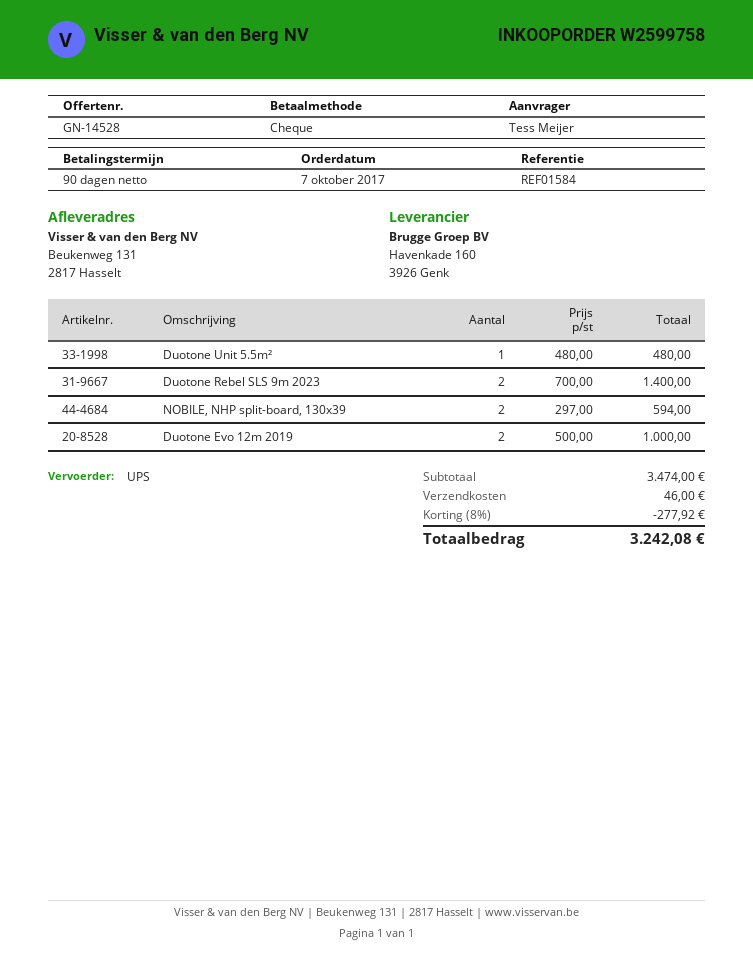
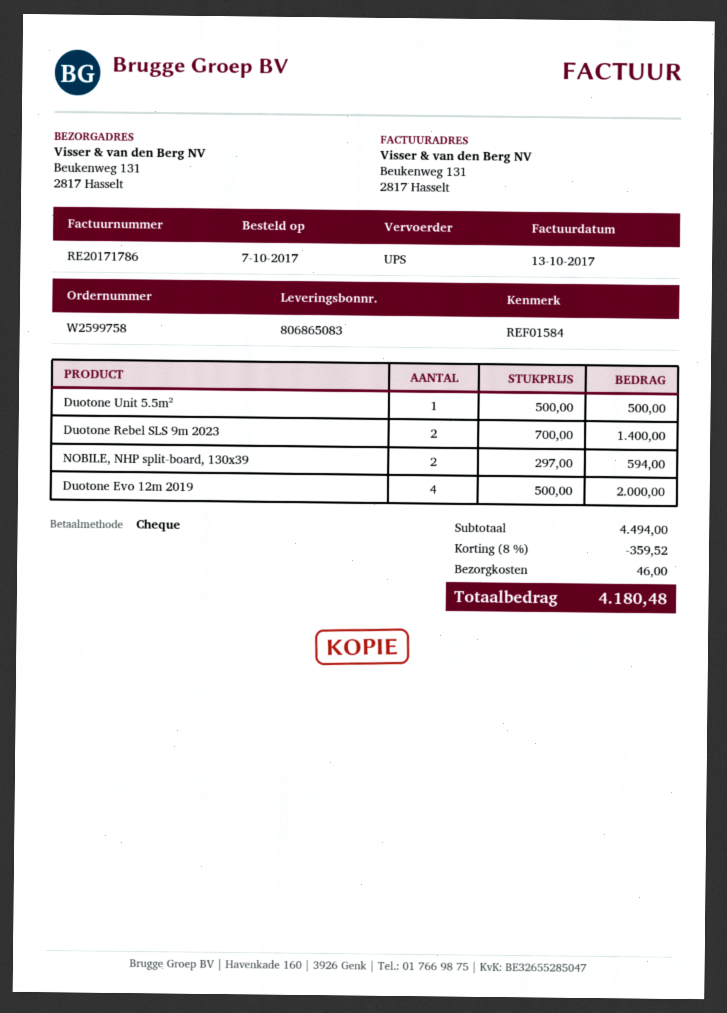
Duotone Unit 5.5m²: 1 x 480.00 = 480.00 -> 1 x 500.00 = 500.00
Duotone Evo 12m 2019: 2 x 500.00 = 1000.00 -> 4 x 500.00 = 2000.00
subtotal: 3474.00 -> 4494.00
discount: 8% = 277.92 -> 8% = 359.52
total: 3242.08 -> 4180.48

